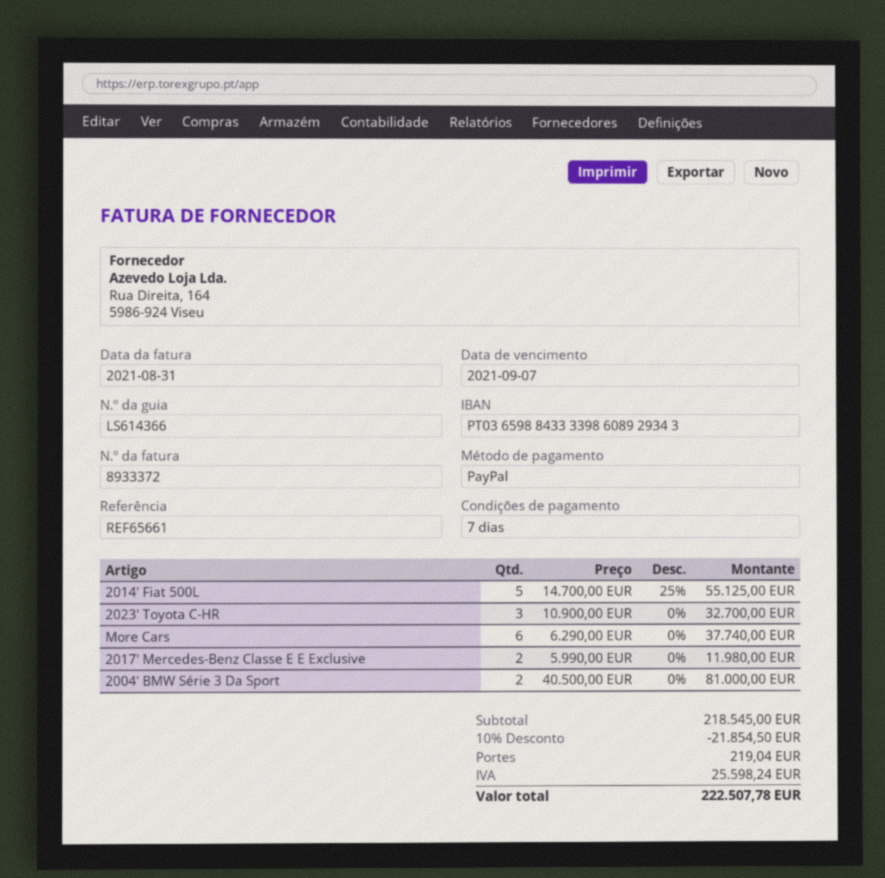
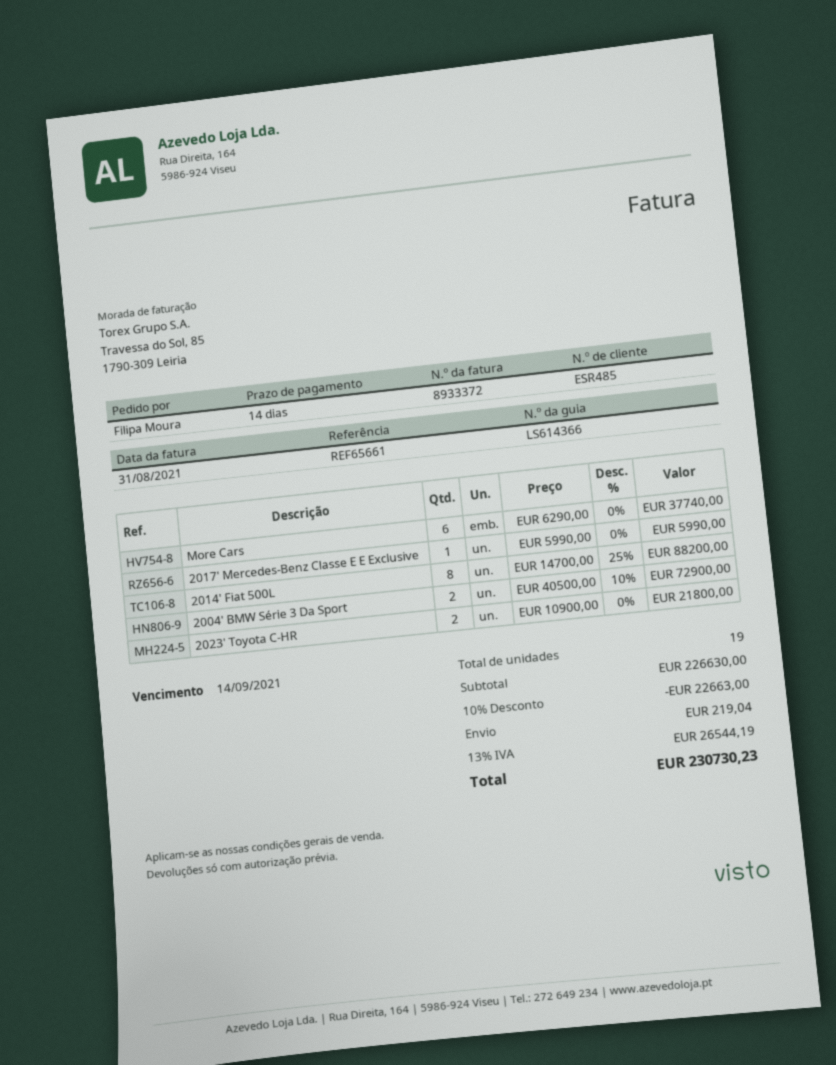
payment terms: 7 days -> 14 days
due date: 2021-09-07 -> 2021-09-14
2014' Fiat 500L: 5 x 14700.00 - 25% = 55125.00 -> 8 x 14700.00 - 25% = 88200.00
2023' Toyota C-HR: 3 x 10900.00 = 32700.00 -> 2 x 10900.00 = 21800.00
2017' Mercedes-Benz Classe E E Exclusive: 2 x 5990.00 = 11980.00 -> 1 x 5990.00 = 5990.00
2004' BMW Série 3 Da Sport: 2 x 40500.00 = 81000.00 -> 2 x 40500.00 - 10% = 72900.00
subtotal: 218545.00 -> 226630.00
discount: 10% = 21854.50 -> 10% = 22663.00
tax: 25598.24 -> 26544.19
total: 222507.78 -> 230730.23

